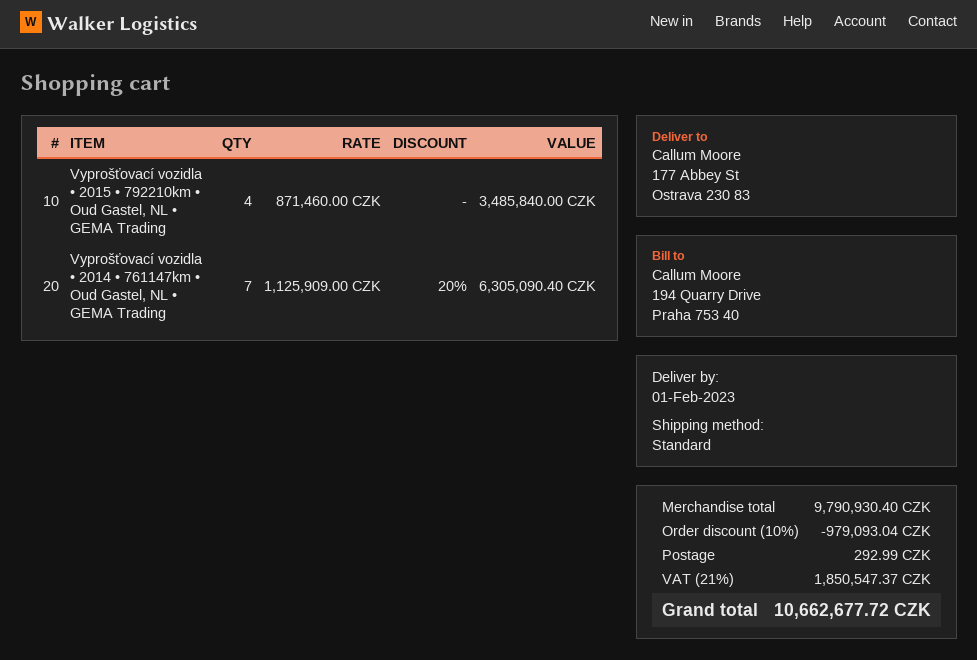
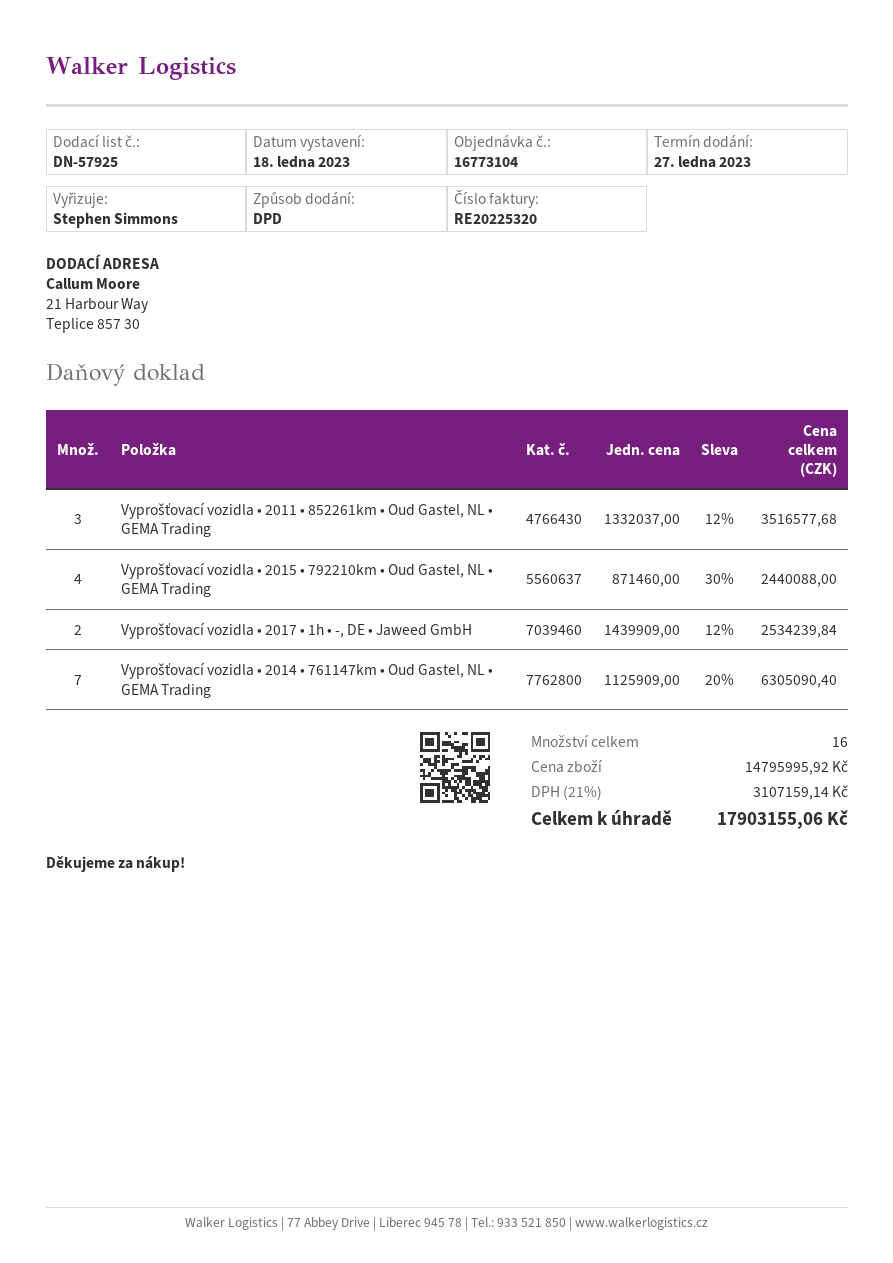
delivery date: 2023-02-01 -> 2023-01-27
shipping method: standard -> DPD
ship to: 177 Abbey St, Ostrava 230 83 -> 21 Harbour Way, Teplice 857 30
Vyprošťovací vozidla • 2015 • 792210km • Oud Gastel, NL • GEMA Trading: 4 x 871460.00 = 3485840.00 -> 4 x 871460.00 - 30% = 2440088.00
Vyprošťovací vozidla • 2011 • 852261km • Oud Gastel, NL • GEMA Trading: none -> 3 x 1332037.00 - 12% = 3516577.68
Vyprošťovací vozidla • 2017 • 1h • -, DE • Jaweed GmbH: none -> 2 x 1439909.00 - 12% = 2534239.84
subtotal: 9790930.40 -> 14795995.92
discount: 10% = 979093.04 -> none
shipping: 292.99 -> none
tax: 21% = 1850547.37 -> 21% = 3107159.14
total: 10662677.72 -> 17903155.06

